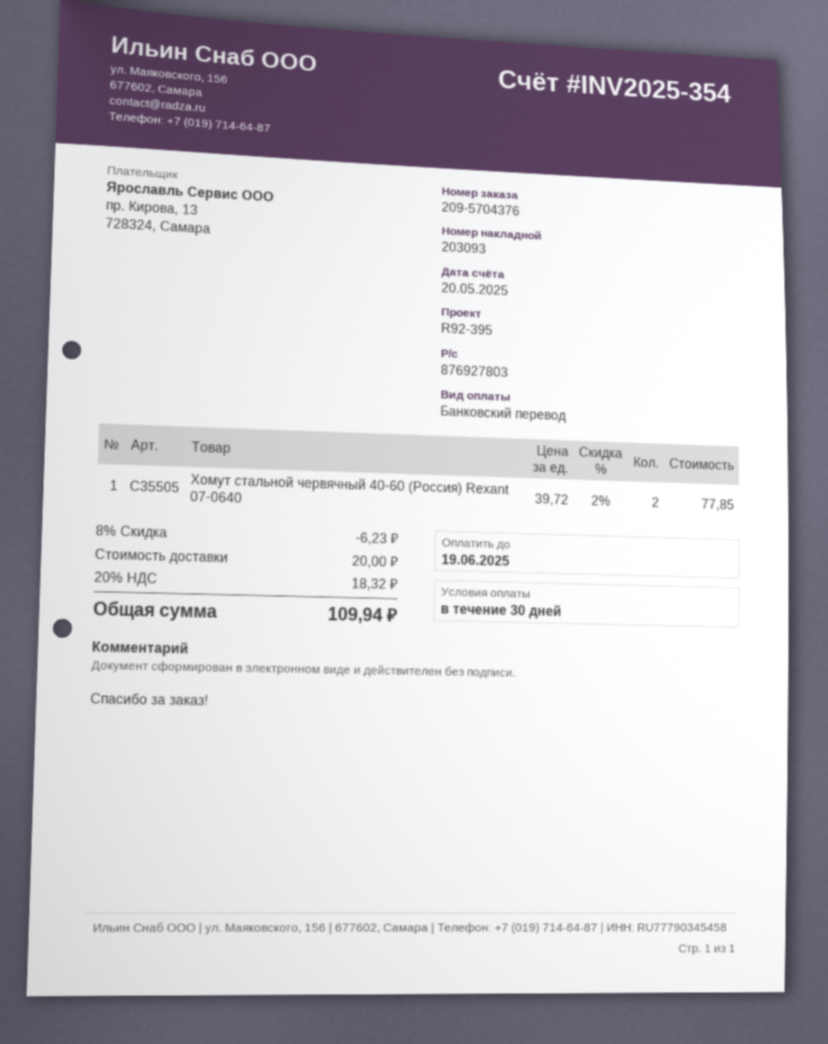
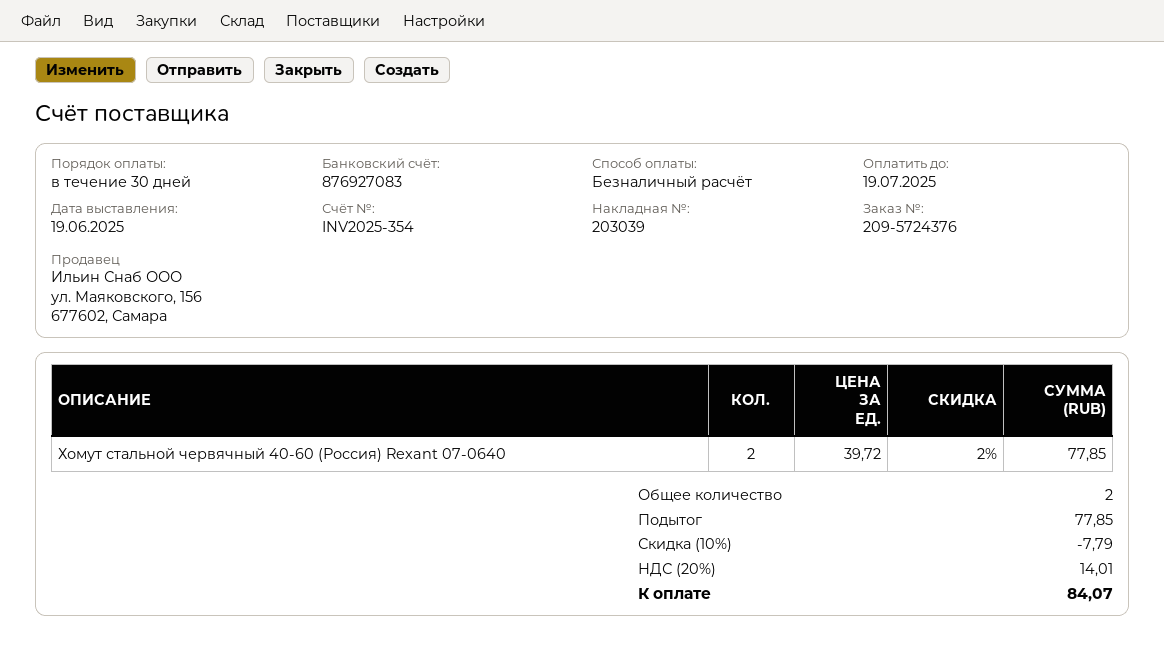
order number: 209-5704376 -> 209-5724376
delivery note number: 203093 -> 203039
invoice date: 2025-05-20 -> 2025-06-19
due date: 2025-06-19 -> 2025-07-19
bank account: 876927803 -> 876927083
discount: 8% = 6.23 -> 10% = 7.79
shipping: 20.00 -> none
tax: 20% = 18.32 -> 20% = 14.01
total: 109.94 -> 84.07

